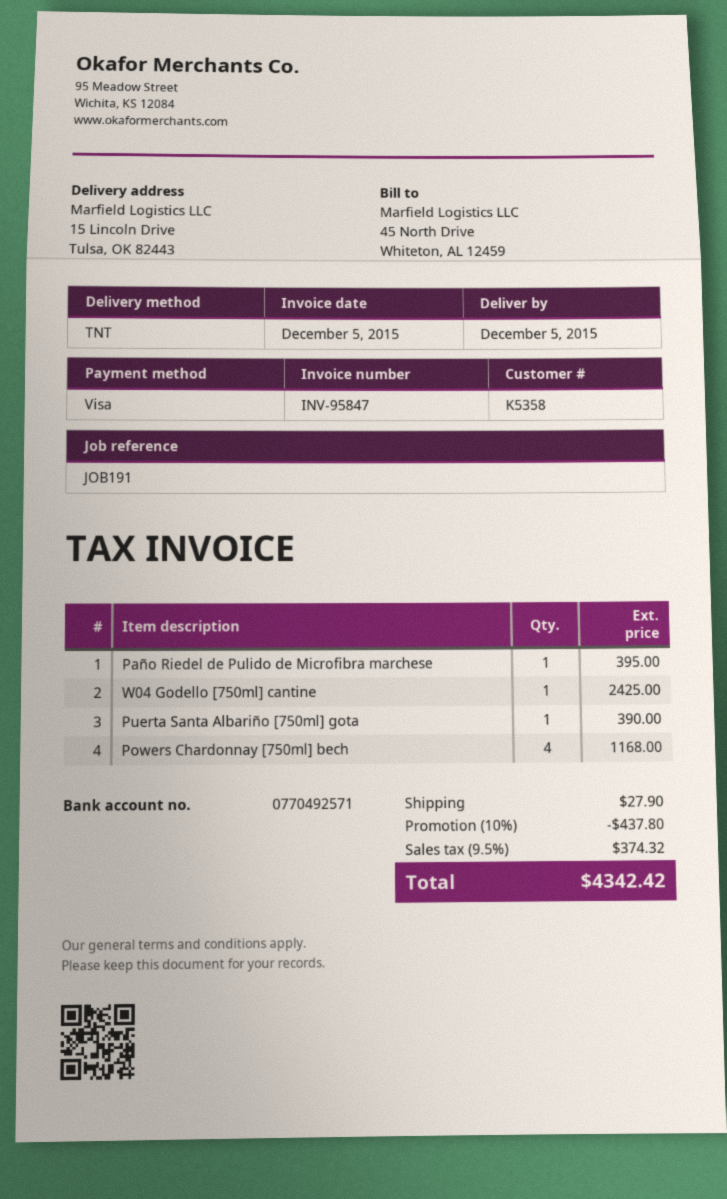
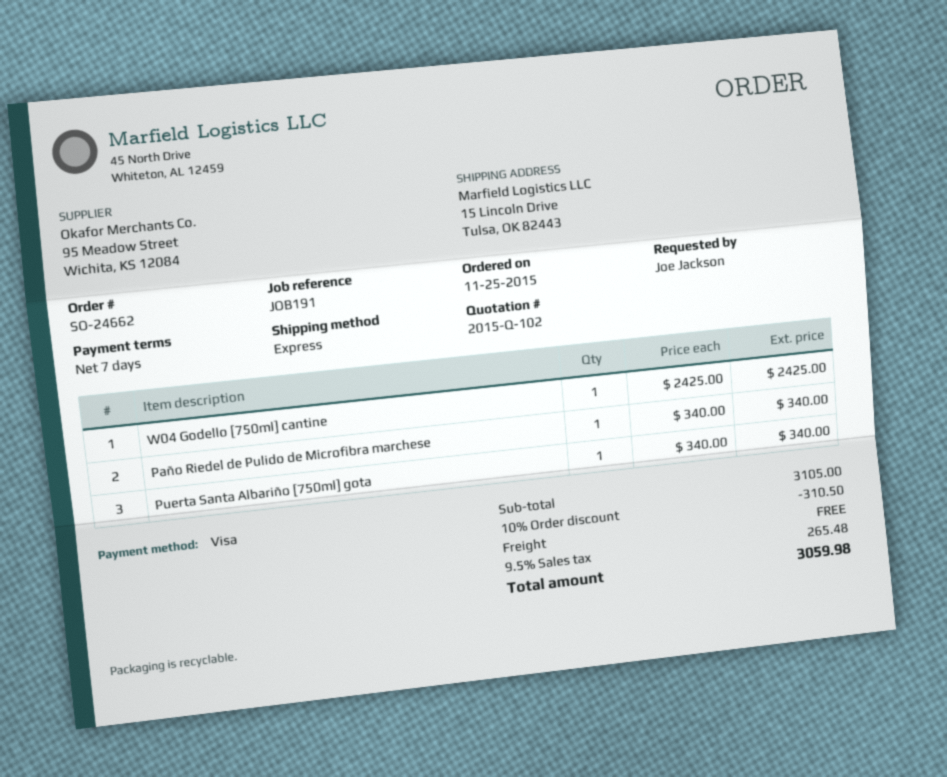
shipping method: TNT -> express
Paño Riedel de Pulido de Microfibra marchese: 1 for 395.00 -> 1 for 340.00
Puerta Santa Albariño [750ml] gota: 1 for 390.00 -> 1 for 340.00
Powers Chardonnay [750ml] bech: 4 for 1168.00 -> none
discount: 10% = 437.80 -> 10% = 310.50
shipping: 27.90 -> 0.00
tax: 9.5% = 374.32 -> 9.5% = 265.48
total: 4342.42 -> 3059.98

